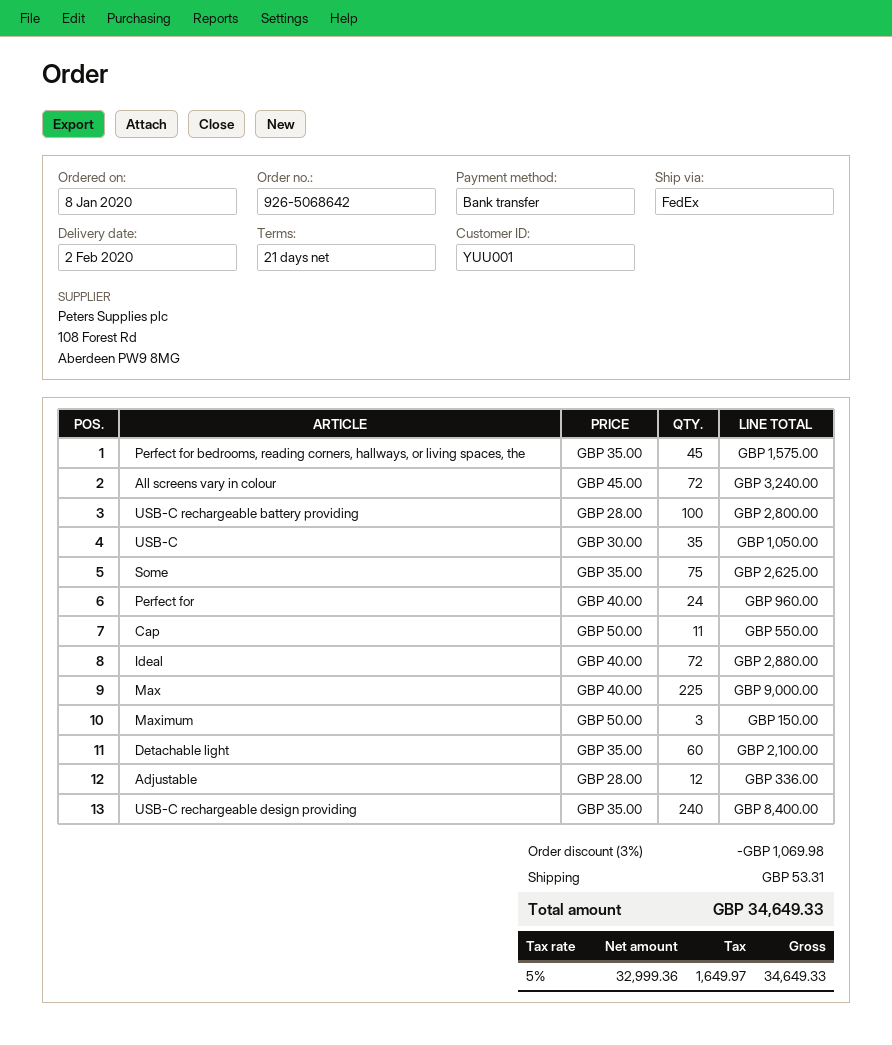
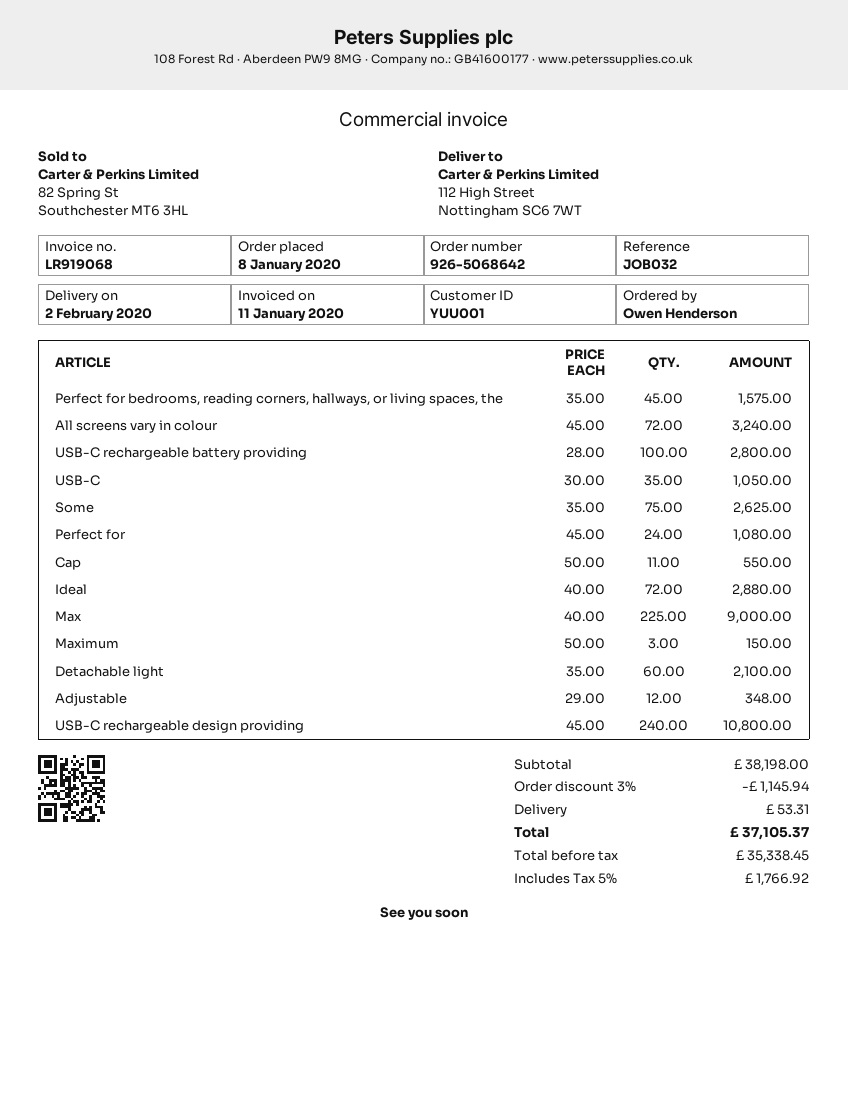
Perfect for: 24 x 40.00 = 960.00 -> 24 x 45.00 = 1080.00
Adjustable: 12 x 28.00 = 336.00 -> 12 x 29.00 = 348.00
USB-C rechargeable design providing: 240 x 35.00 = 8400.00 -> 240 x 45.00 = 10800.00
discount: 3% = 1069.98 -> 3% = 1145.94
net: 32999.36 -> 35338.45
tax: 5% = 1649.97 -> 5% = 1766.92
total: 34649.33 -> 37105.37

